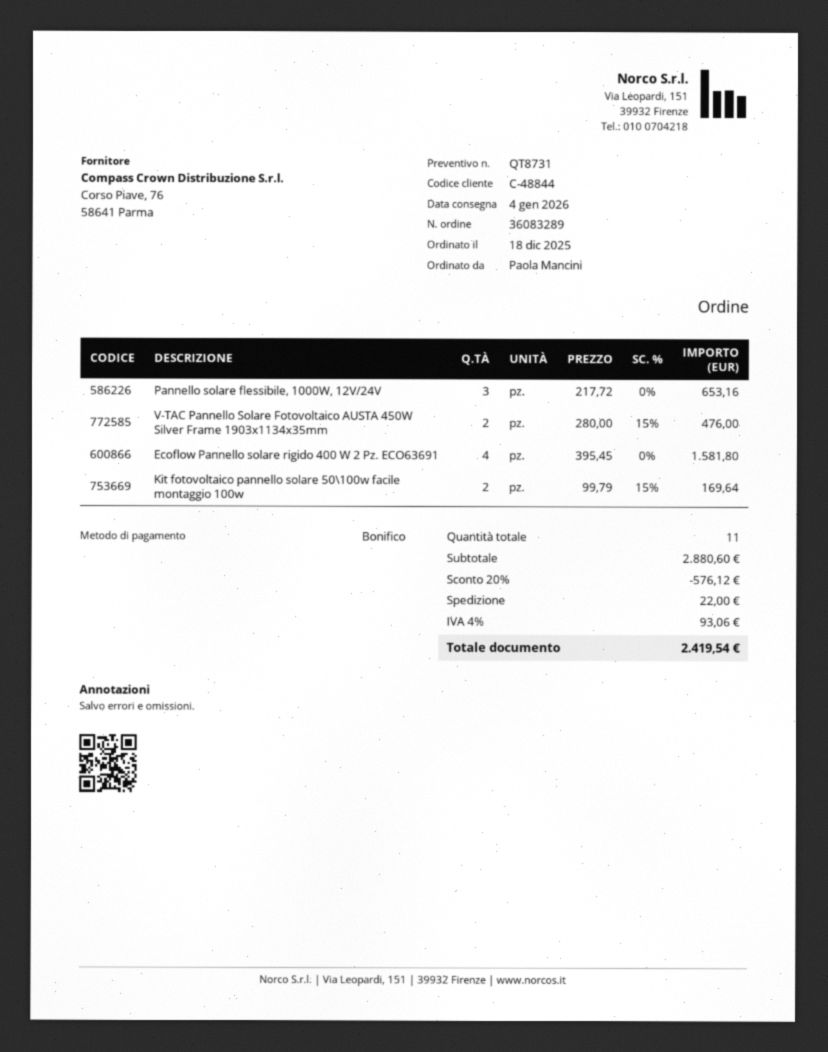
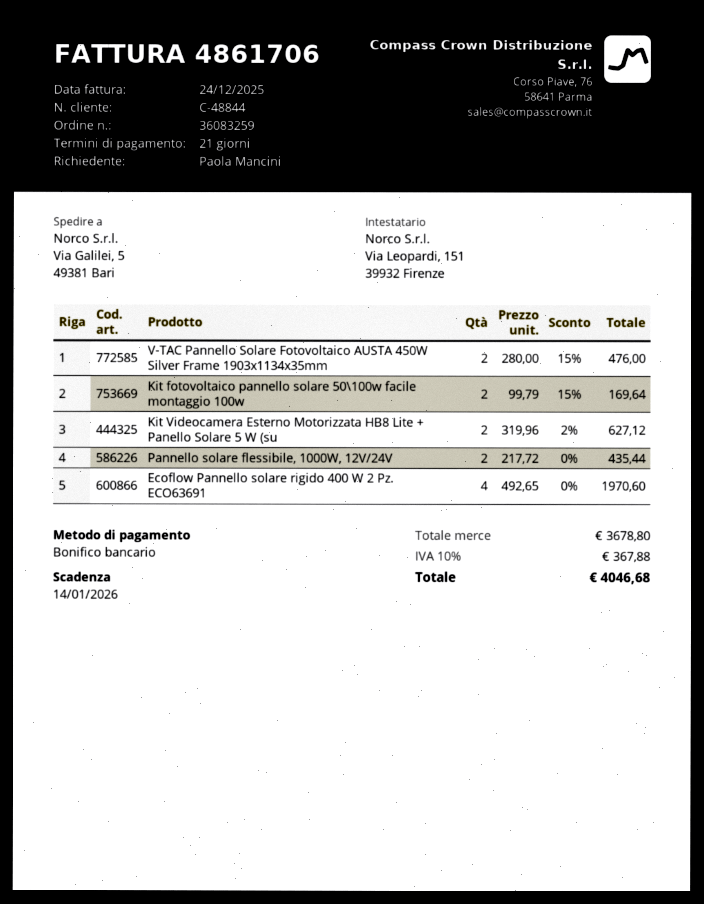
order number: 36083289 -> 36083259
Pannello solare flessibile, 1000W, 12V/24V: 3 x 217.72 = 653.16 -> 2 x 217.72 = 435.44
Ecoflow Pannello solare rigido 400 W 2 Pz. ECO63691: 4 x 395.45 = 1581.80 -> 4 x 492.65 = 1970.60
Kit Videocamera Esterno Motorizzata HB8 Lite + Panello Solare 5 W (su: none -> 2 x 319.96 - 2% = 627.12
subtotal: 2880.60 -> 3678.80
discount: 20% = 576.12 -> none
shipping: 22.00 -> none
tax: 4% = 93.06 -> 10% = 367.88
total: 2419.54 -> 4046.68

